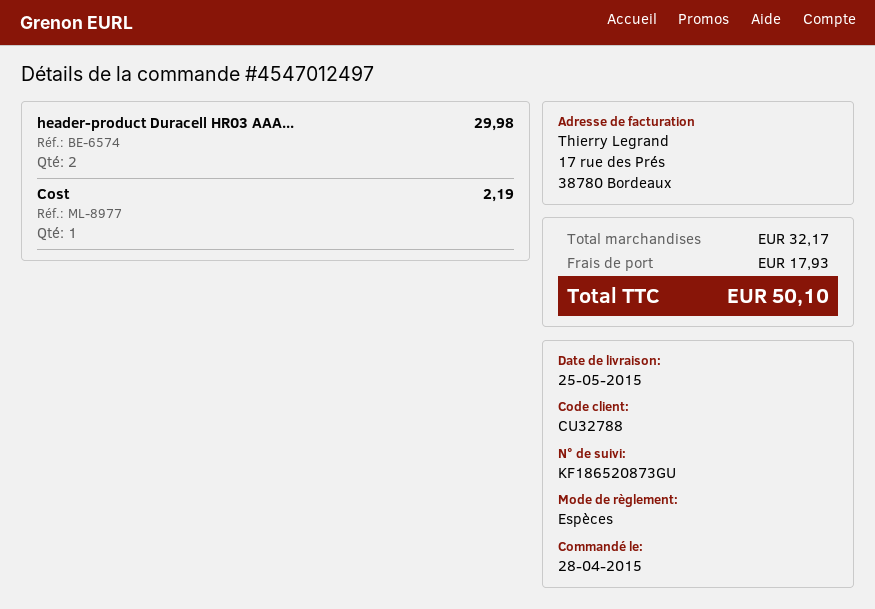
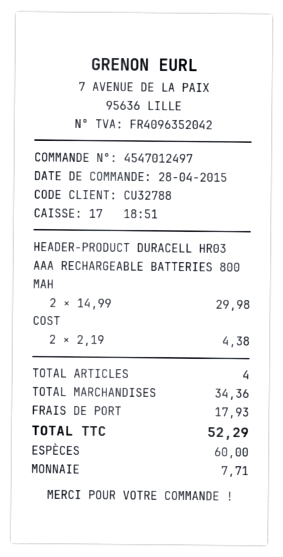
Cost: 1 for 2.19 -> 2 for 4.38
subtotal: 32.17 -> 34.36
total: 50.10 -> 52.29

